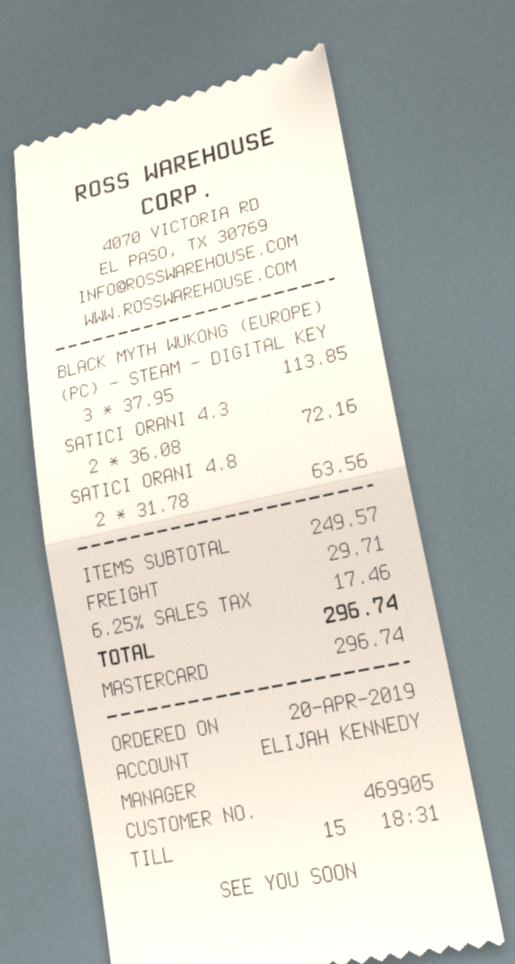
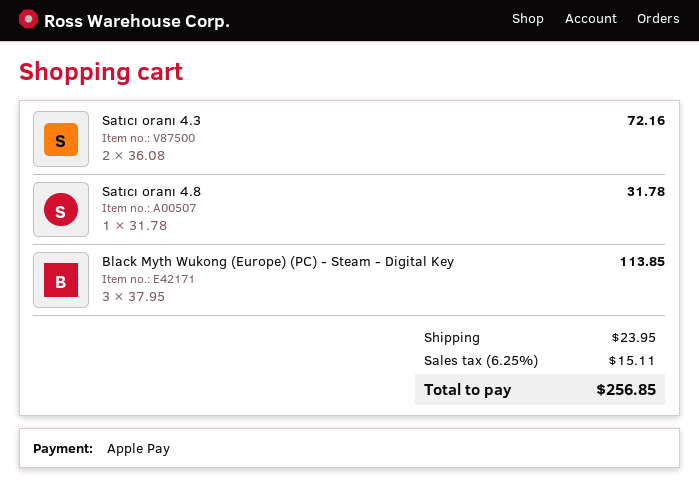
payment method: Mastercard -> Apple Pay
SATICI ORANI 4.8: 2 x 31.78 = 63.56 -> 1 x 31.78 = 31.78
shipping: 29.71 -> 23.95
tax: 6.25% = 17.46 -> 6.25% = 15.11
total: 296.74 -> 256.85

